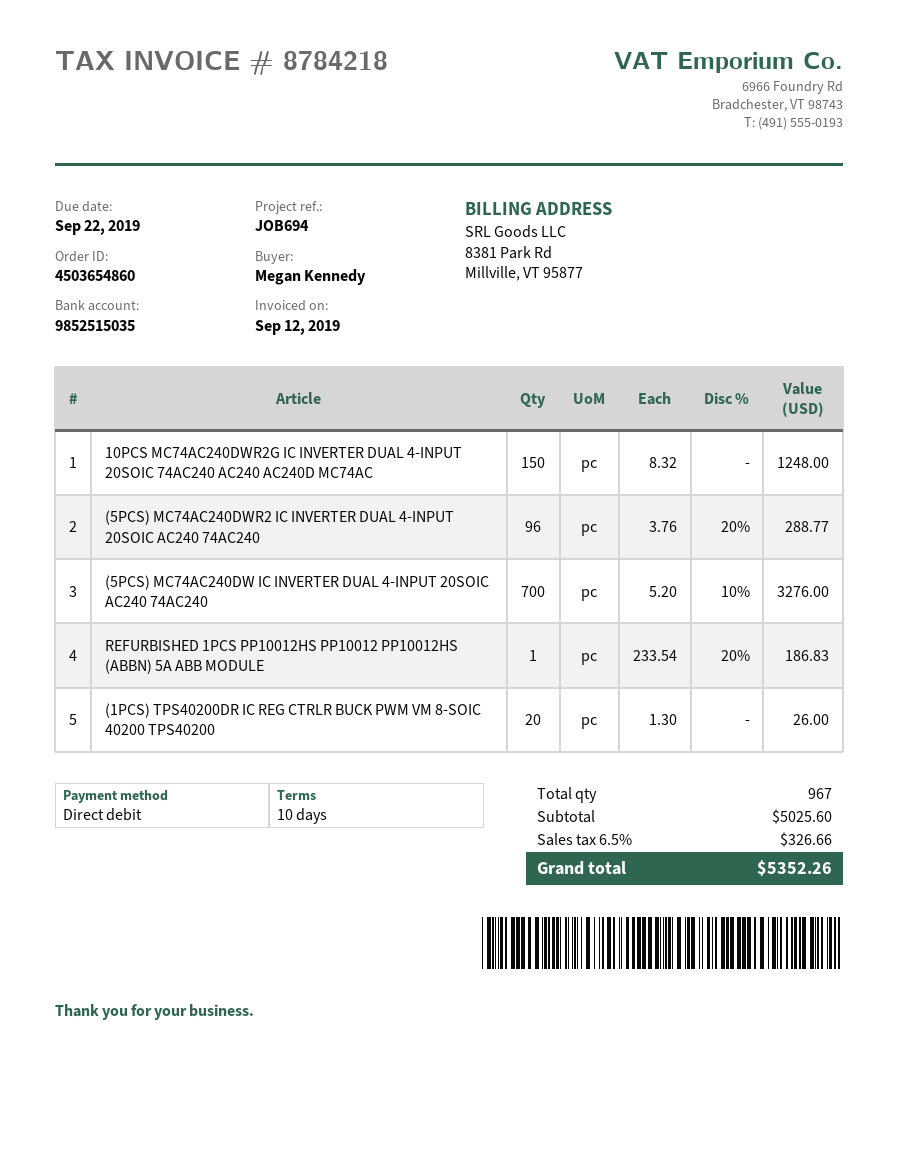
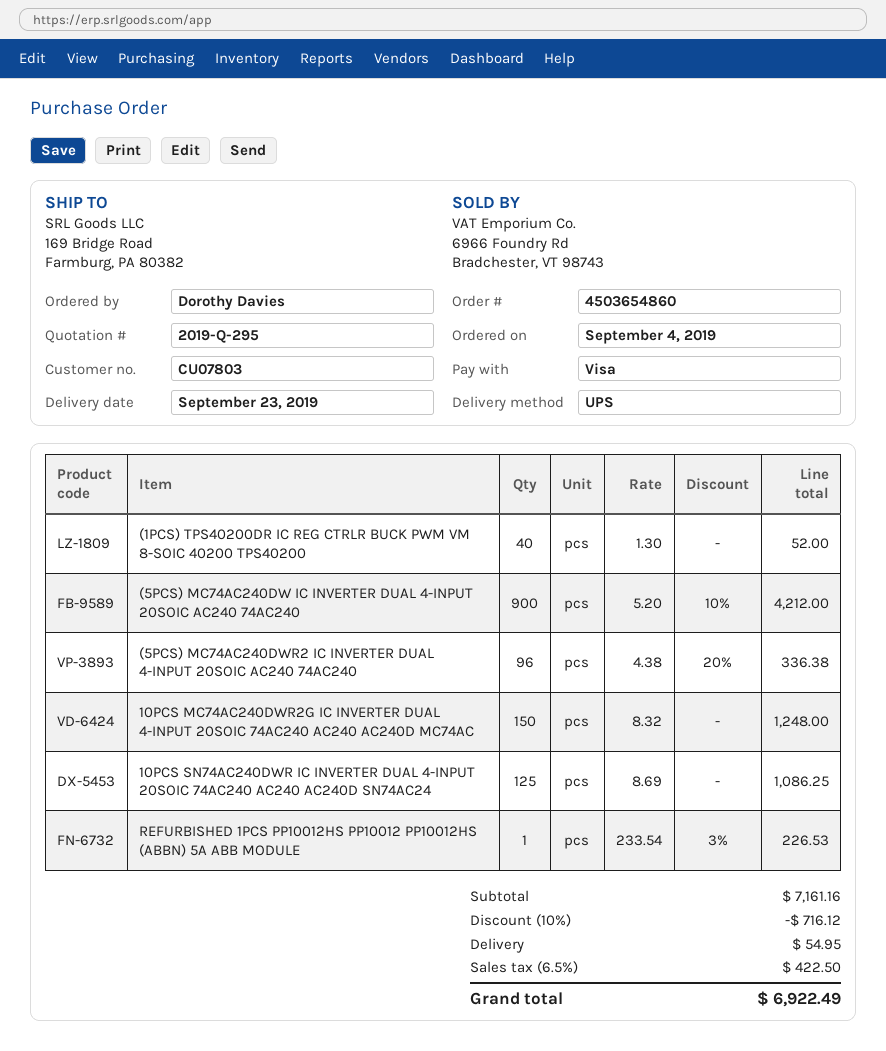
ordered by: Megan Kennedy -> Dorothy Davies
payment method: direct debit -> Visa
(5PCS) MC74AC240DWR2 IC INVERTER DUAL 4-INPUT 20SOIC AC240 74AC240: 96 x 3.76 - 20% = 288.77 -> 96 x 4.38 - 20% = 336.38
(5PCS) MC74AC240DW IC INVERTER DUAL 4-INPUT 20SOIC AC240 74AC240: 700 x 5.20 - 10% = 3276.00 -> 900 x 5.20 - 10% = 4212.00
REFURBISHED 1PCS PP10012HS PP10012 PP10012HS (ABBN) 5A ABB MODULE: 1 x 233.54 - 20% = 186.83 -> 1 x 233.54 - 3% = 226.53
(1PCS) TPS40200DR IC REG CTRLR BUCK PWM VM 8-SOIC 40200 TPS40200: 20 x 1.30 = 26.00 -> 40 x 1.30 = 52.00
10PCS SN74AC240DWR IC INVERTER DUAL 4-INPUT 20SOIC 74AC240 AC240 AC240D SN74AC24: none -> 125 x 8.69 = 1086.25
subtotal: 5025.60 -> 7161.16
discount: none -> 10% = 716.12
shipping: none -> 54.95
tax: 6.5% = 326.66 -> 6.5% = 422.50
total: 5352.26 -> 6922.49

